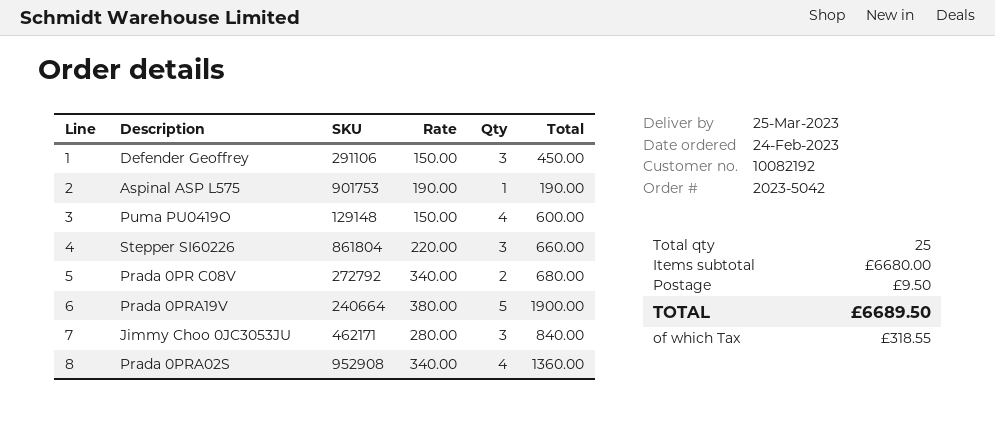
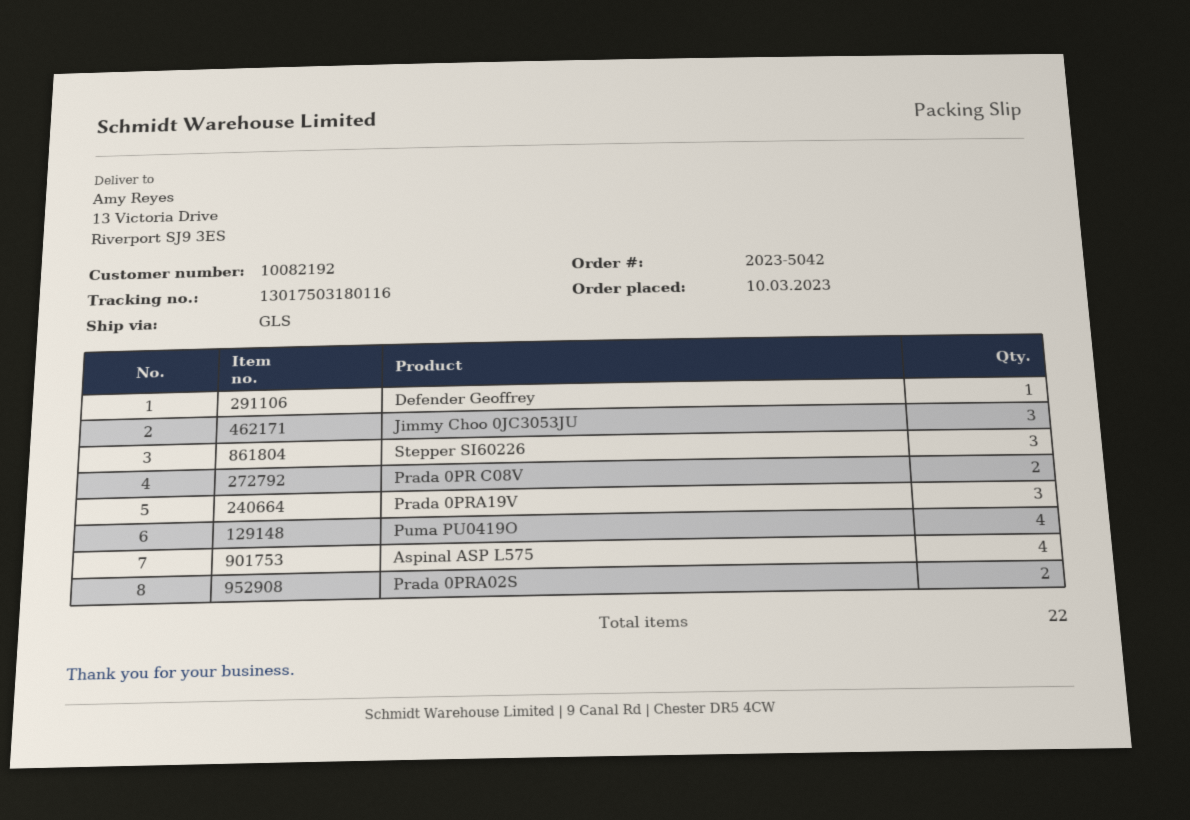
order date: 2023-02-24 -> 2023-03-10
Defender Geoffrey: 3 -> 1
Aspinal ASP L575: 1 -> 4
Prada 0PRA19V: 5 -> 3
Prada 0PRA02S: 4 -> 2
total quantity: 25 -> 22

